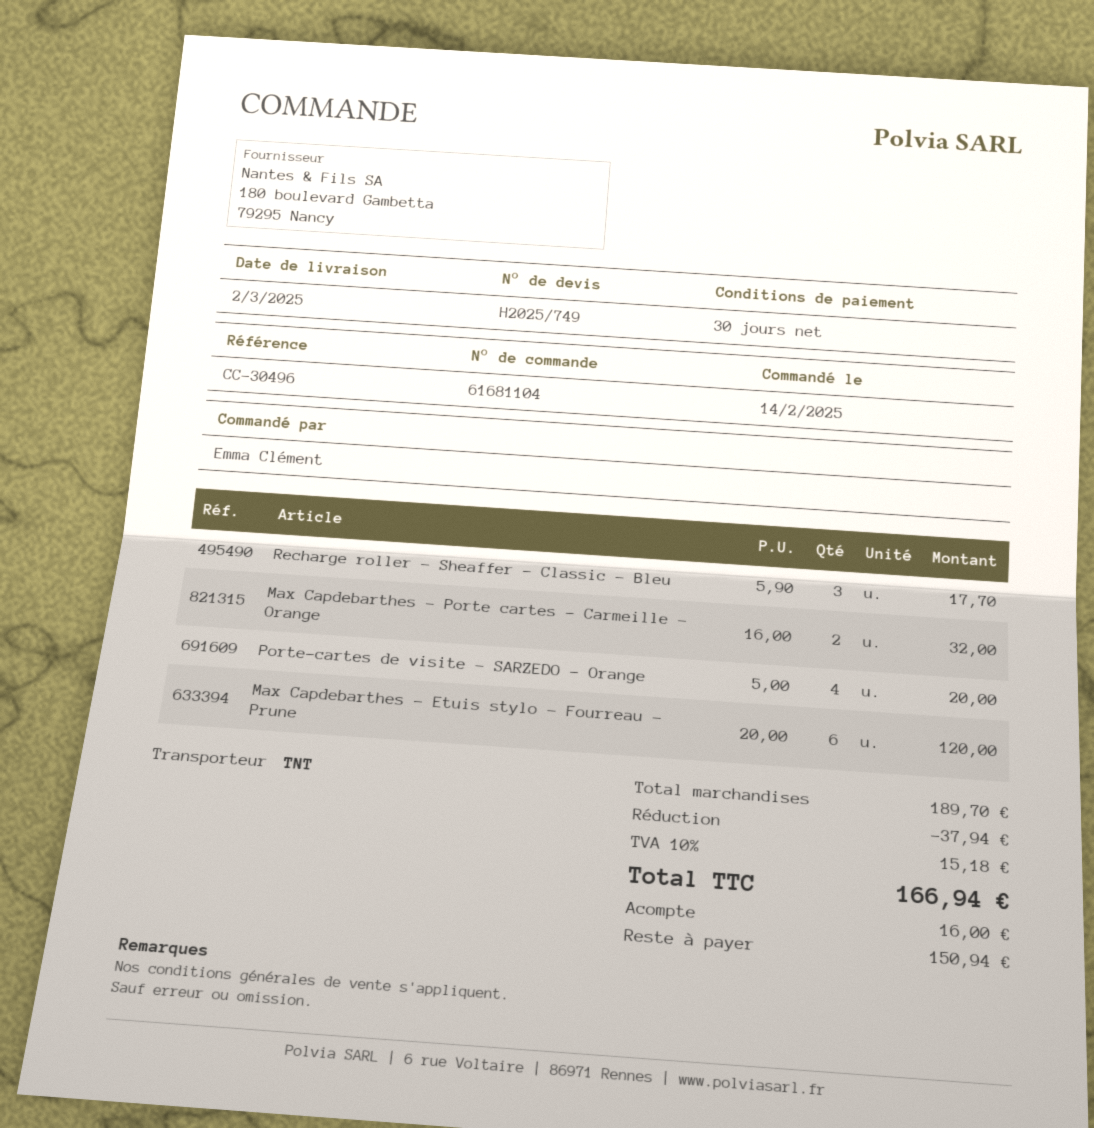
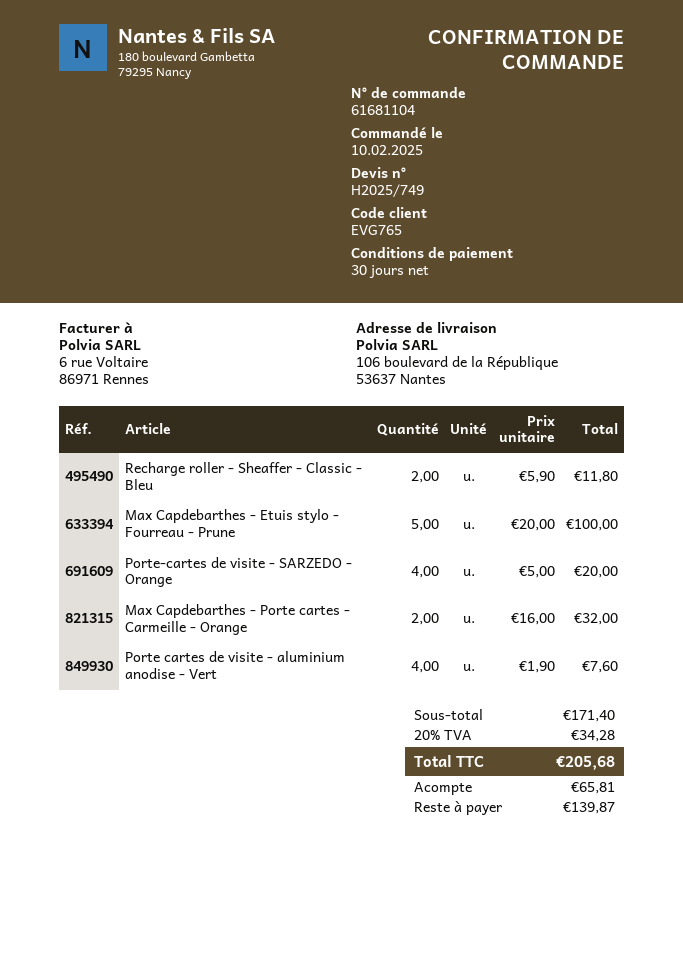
order date: 2025-02-14 -> 2025-02-10
Recharge roller - Sheaffer - Classic - Bleu: 3 x 5.90 = 17.70 -> 2 x 5.90 = 11.80
Max Capdebarthes - Etuis stylo - Fourreau - Prune: 6 x 20.00 = 120.00 -> 5 x 20.00 = 100.00
Porte cartes de visite - aluminium anodise - Vert: none -> 4 x 1.90 = 7.60
subtotal: 189.70 -> 171.40
discount: 37.94 -> none
tax: 10% = 15.18 -> 20% = 34.28
total: 166.94 -> 205.68
deposit: 16.00 -> 65.81
balance: 150.94 -> 139.87

